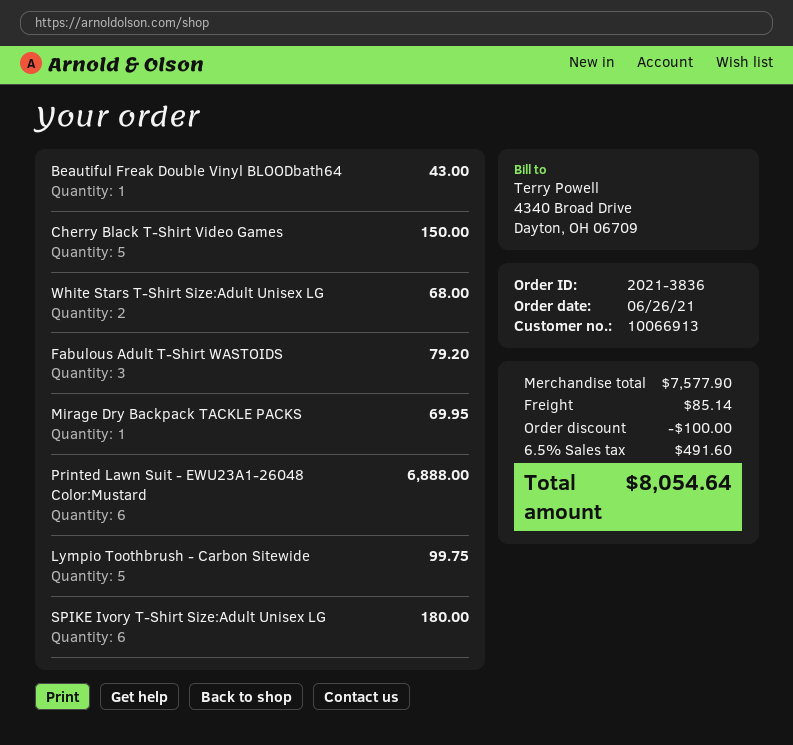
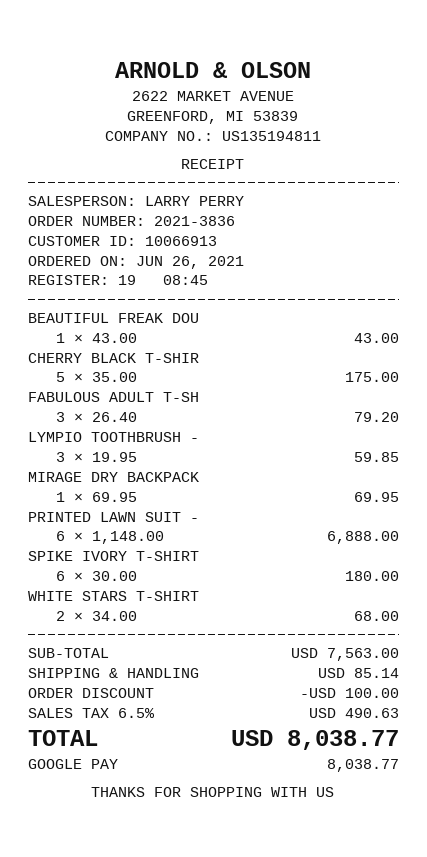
Cherry Black T-Shirt Video Games: 5 for 150.00 -> 5 for 175.00
Lympio Toothbrush - Carbon Sitewide: 5 for 99.75 -> 3 for 59.85
subtotal: 7577.90 -> 7563.00
tax: 6.5% = 491.60 -> 6.5% = 490.63
total: 8054.64 -> 8038.77

